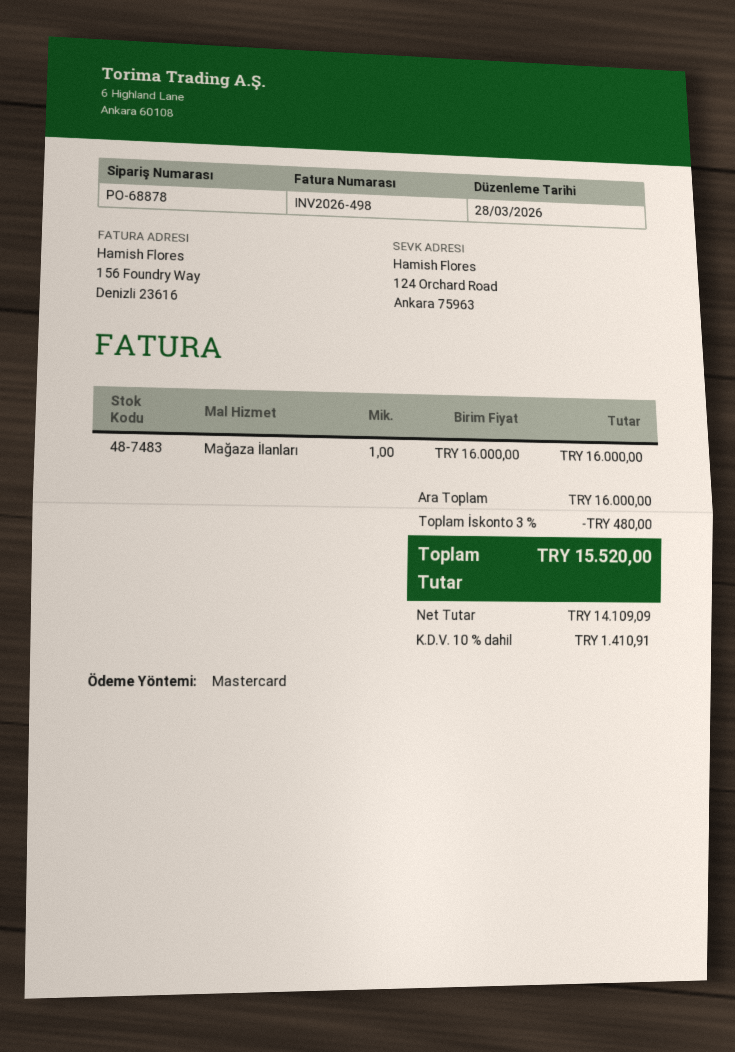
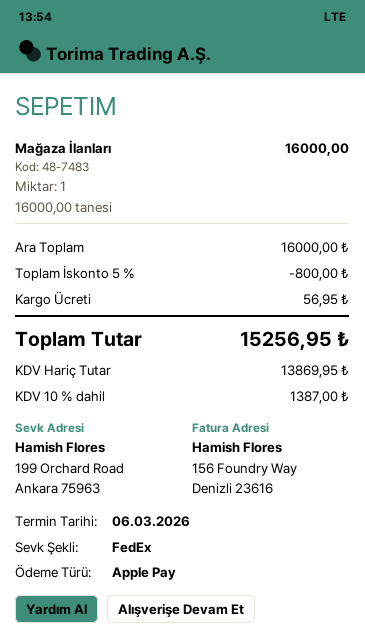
payment method: Mastercard -> Apple Pay
ship to: 124 Orchard Road, Ankara 75963 -> 199 Orchard Road, Ankara 75963
discount: 3% = 480.00 -> 5% = 800.00
shipping: none -> 56.95
net: 14109.09 -> 13869.95
tax: 10% = 1410.91 -> 10% = 1387.00
total: 15520.00 -> 15256.95

